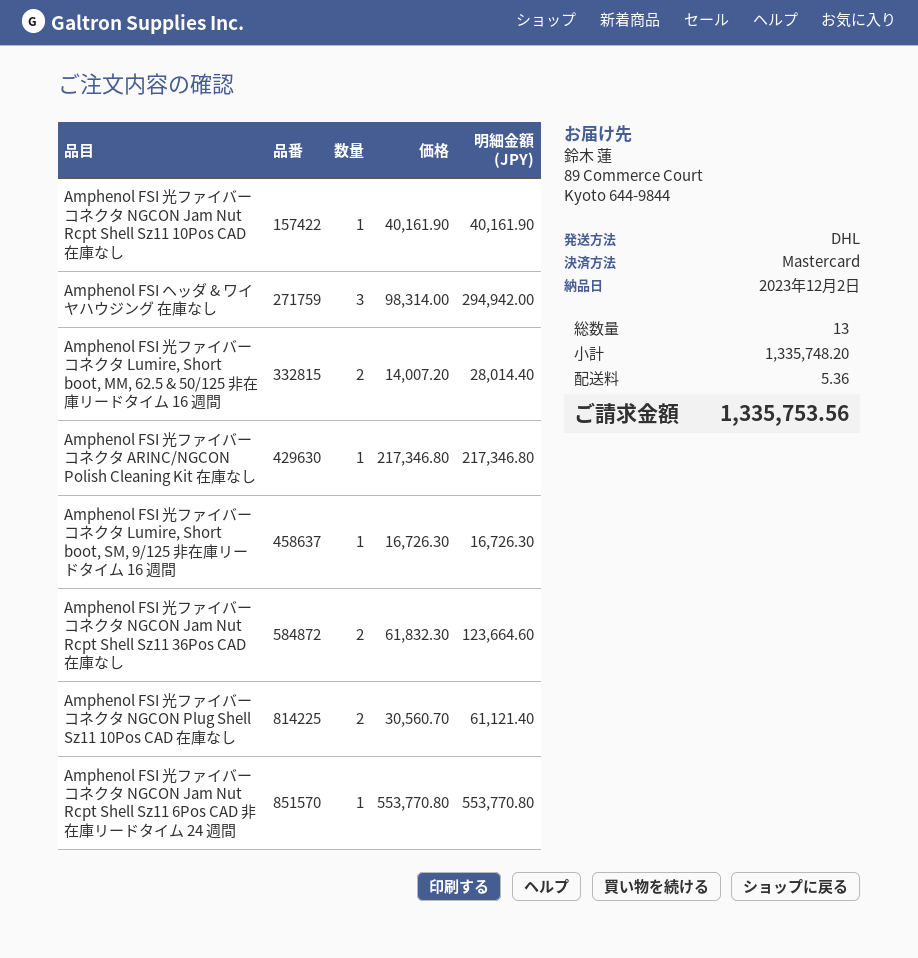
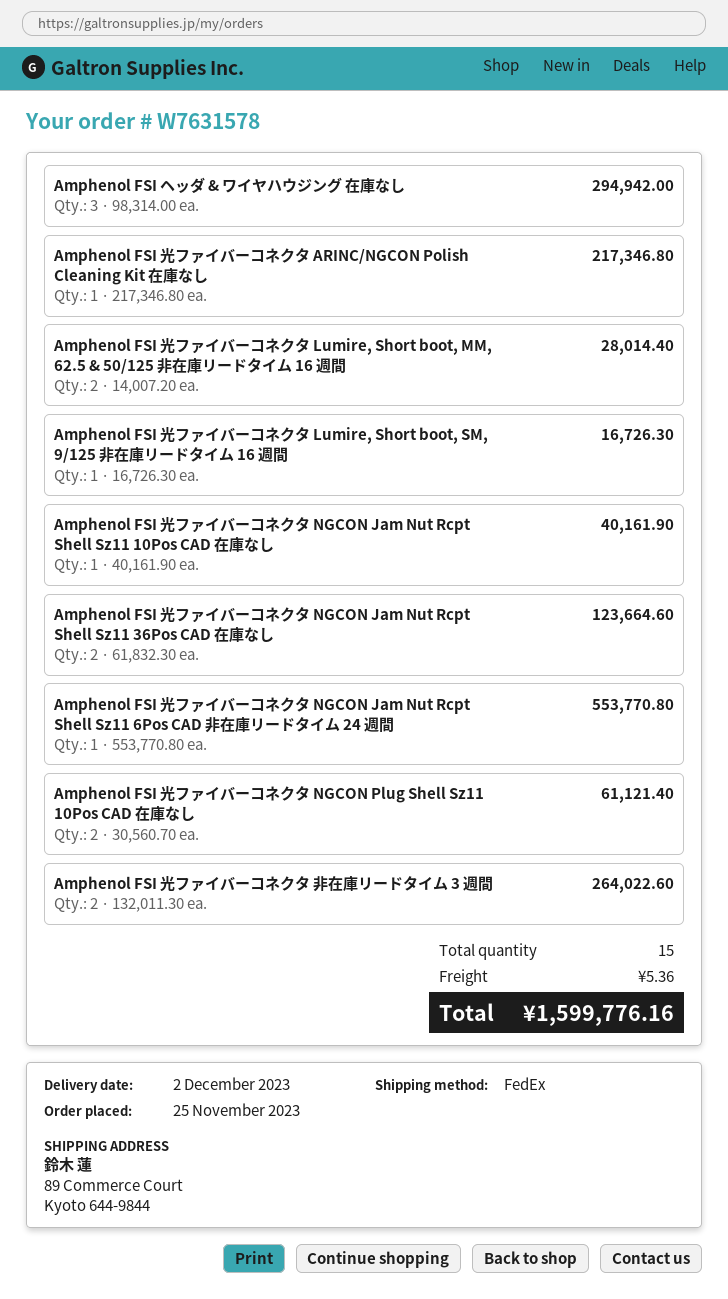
shipping method: DHL -> FedEx
Amphenol FSI 光ファイバーコネクタ 非在庫リードタイム 3 週間: none -> 2 x 132011.30 = 264022.60
total quantity: 13 -> 15
total: 1335753.56 -> 1599776.16

